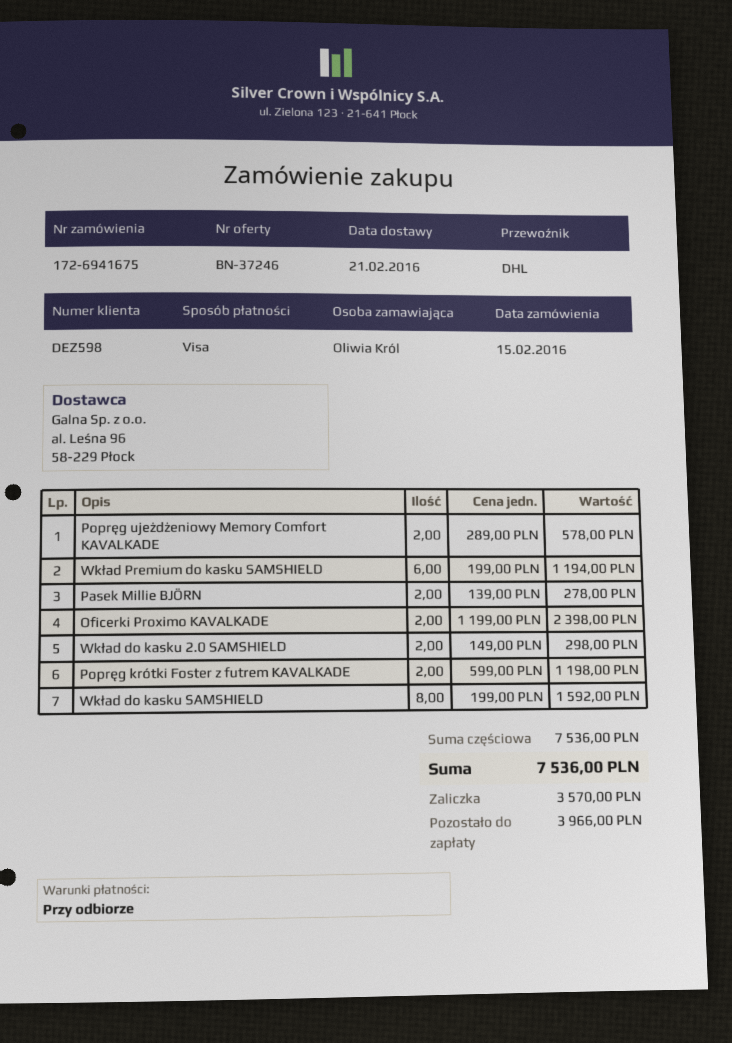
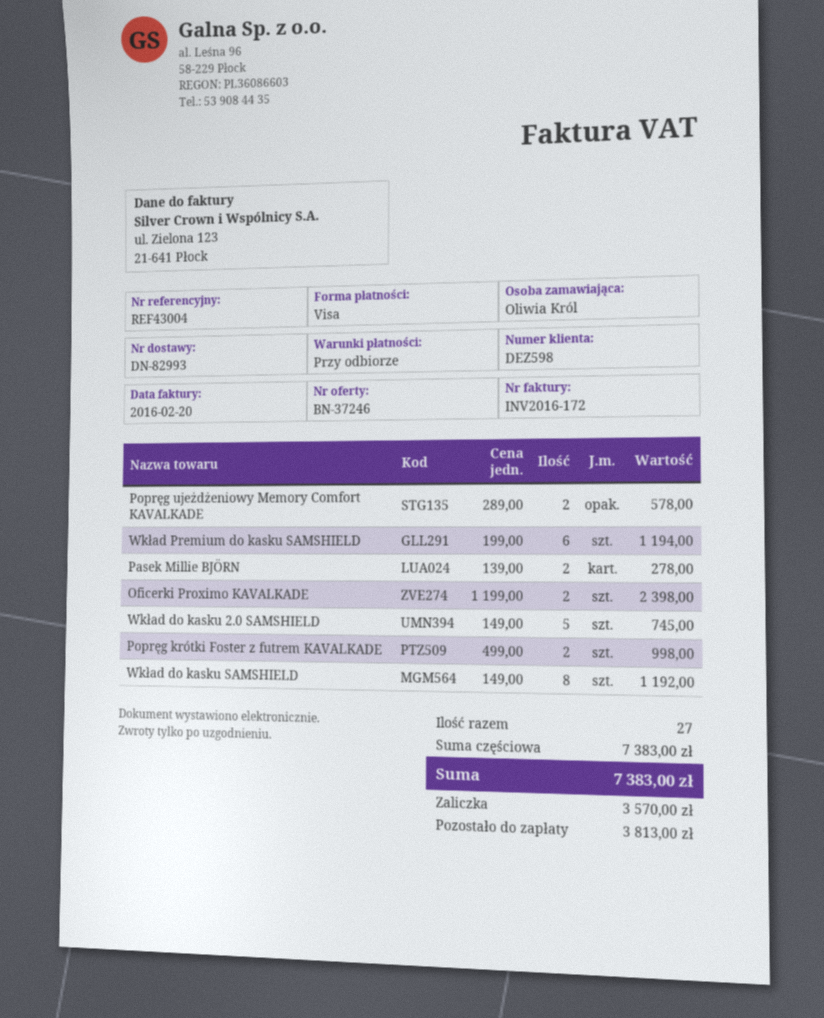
Wkład do kasku 2.0 SAMSHIELD: 2 x 149.00 = 298.00 -> 5 x 149.00 = 745.00
Popręg krótki Foster z futrem KAVALKADE: 2 x 599.00 = 1198.00 -> 2 x 499.00 = 998.00
Wkład do kasku SAMSHIELD: 8 x 199.00 = 1592.00 -> 8 x 149.00 = 1192.00
subtotal: 7536.00 -> 7383.00
total: 7536.00 -> 7383.00
balance: 3966.00 -> 3813.00

